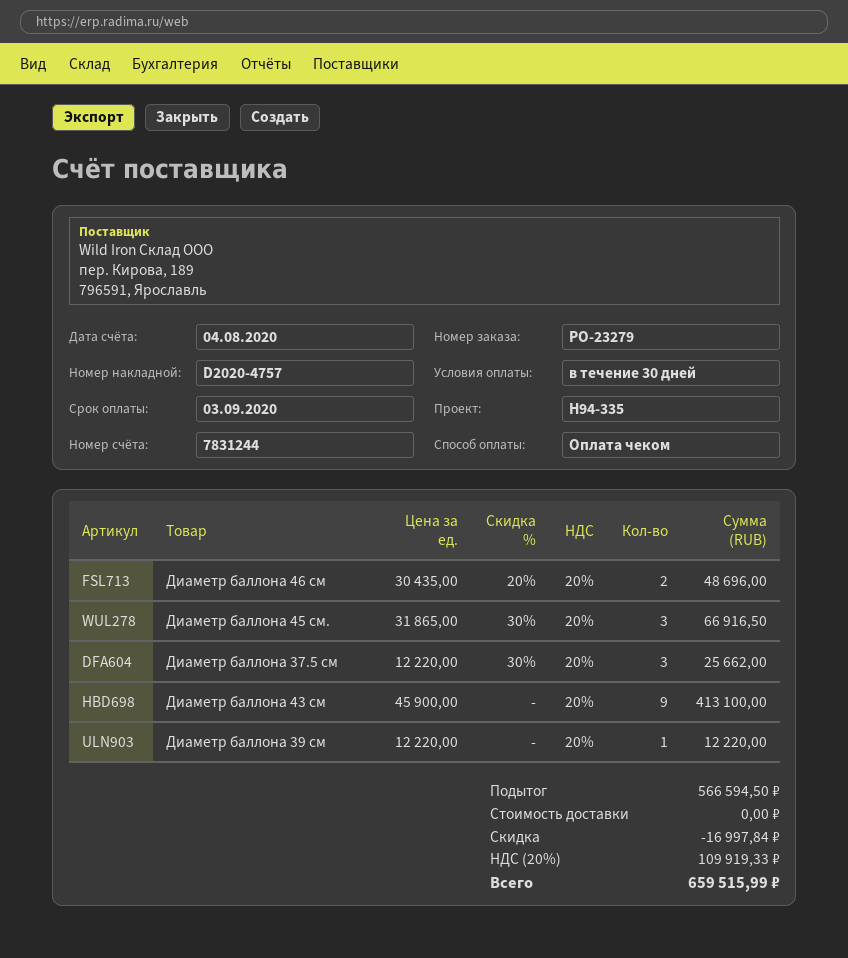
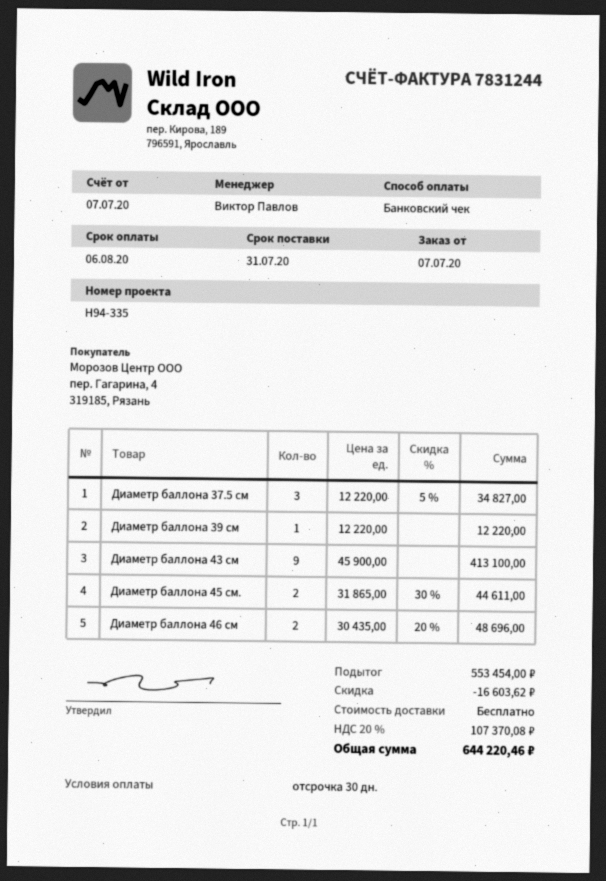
invoice date: 2020-08-04 -> 2020-07-07
due date: 2020-09-03 -> 2020-08-06
Диаметр баллона 45 см.: 3 x 31865.00 - 30% = 66916.50 -> 2 x 31865.00 - 30% = 44611.00
Диаметр баллона 37.5 см: 3 x 12220.00 - 30% = 25662.00 -> 3 x 12220.00 - 5% = 34827.00
subtotal: 566594.50 -> 553454.00
discount: 16997.84 -> 16603.62
tax: 20% = 109919.33 -> 20% = 107370.08
total: 659515.99 -> 644220.46

